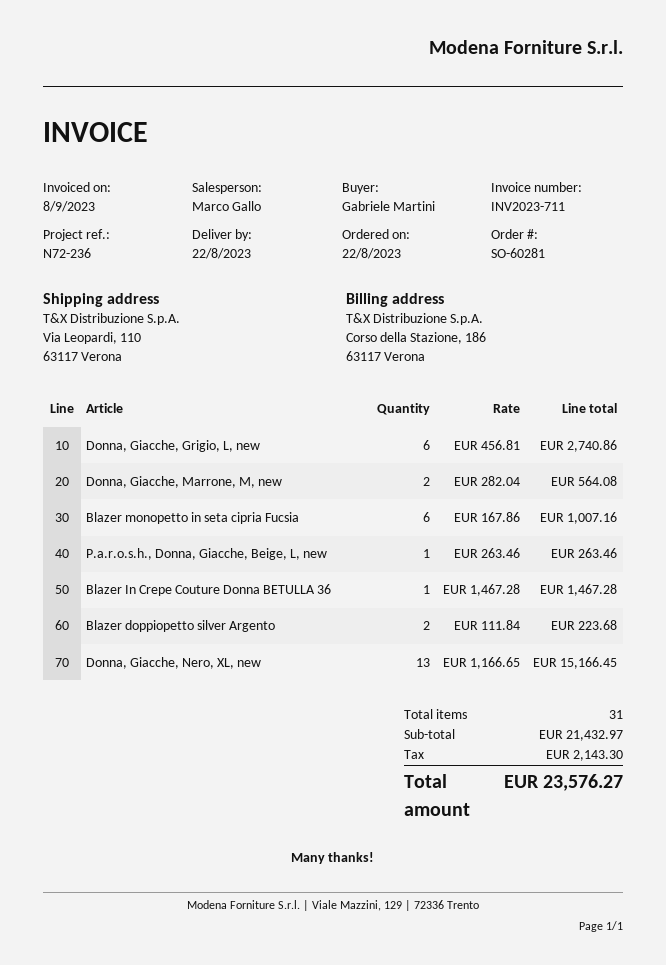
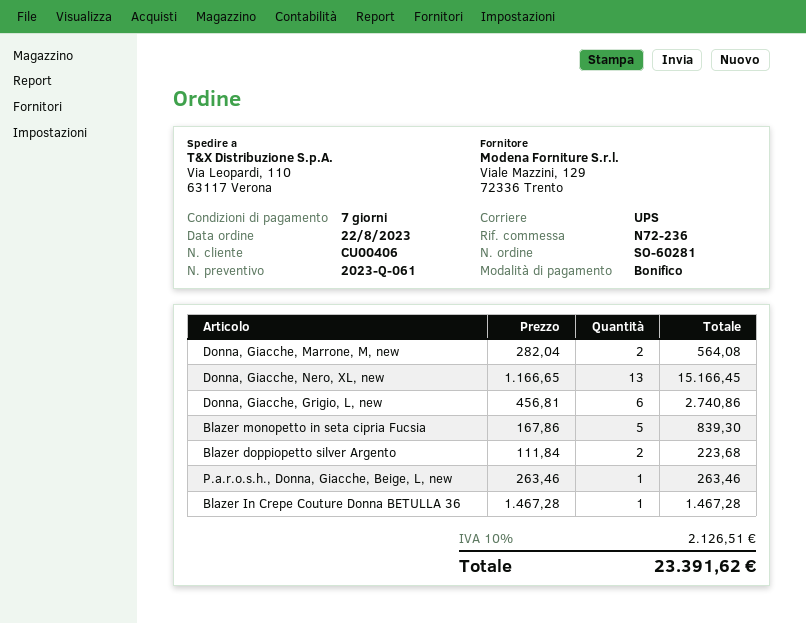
Blazer monopetto in seta cipria Fucsia: 6 x 167.86 = 1007.16 -> 5 x 167.86 = 839.30
tax: 2143.30 -> 2126.51
total: 23576.27 -> 23391.62

